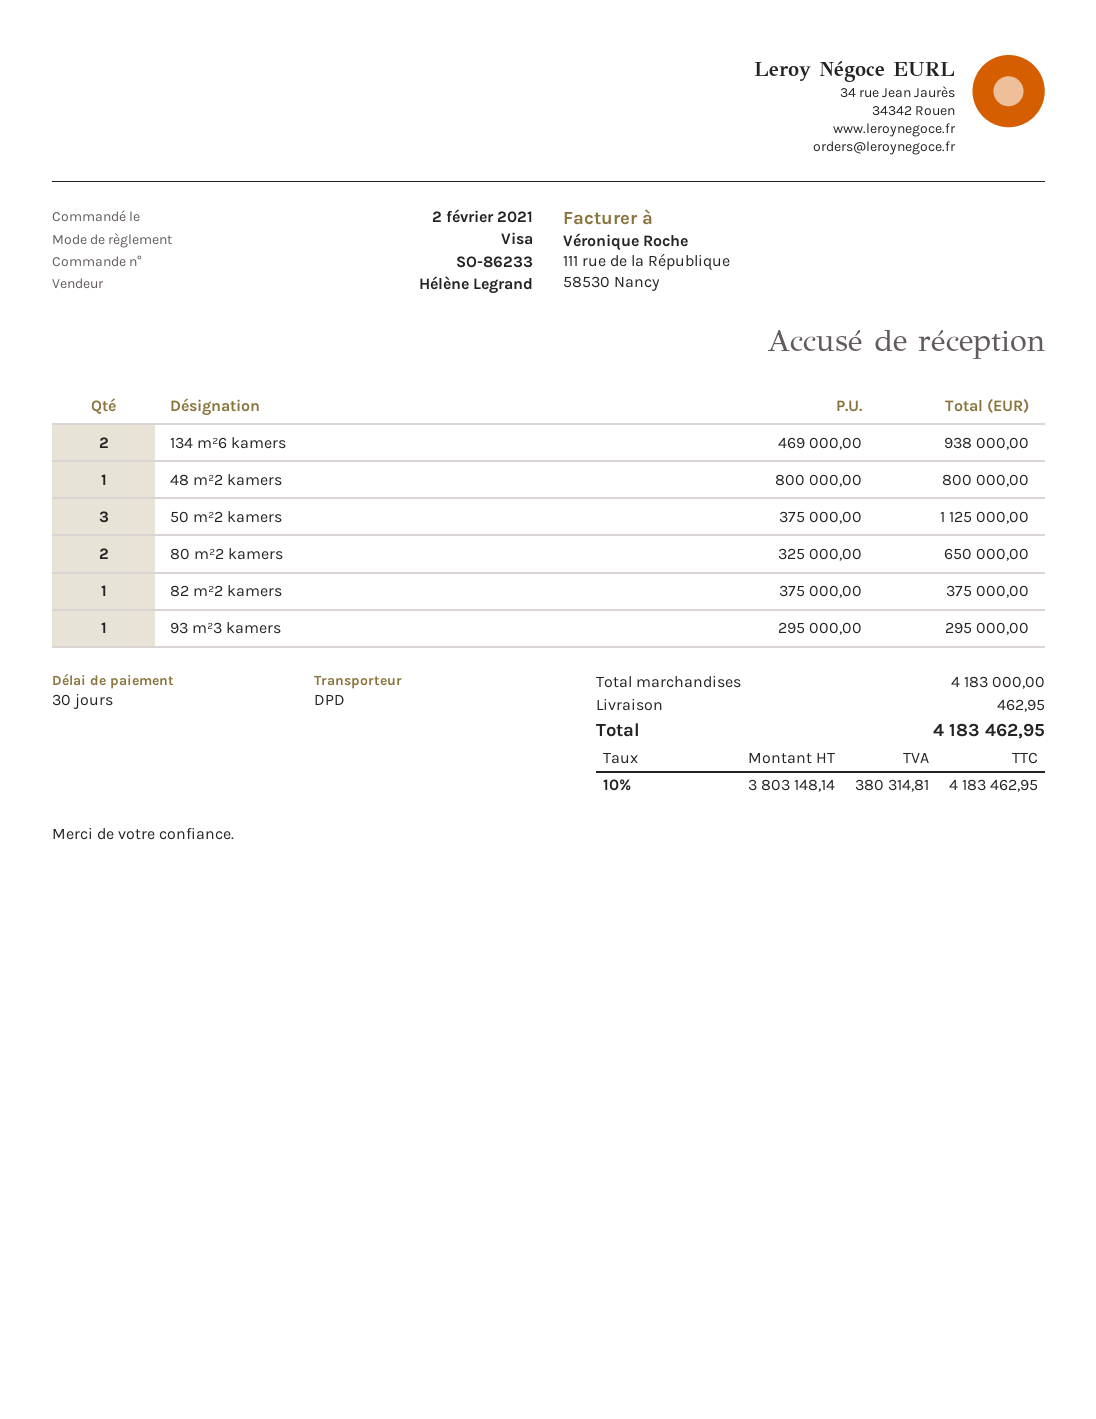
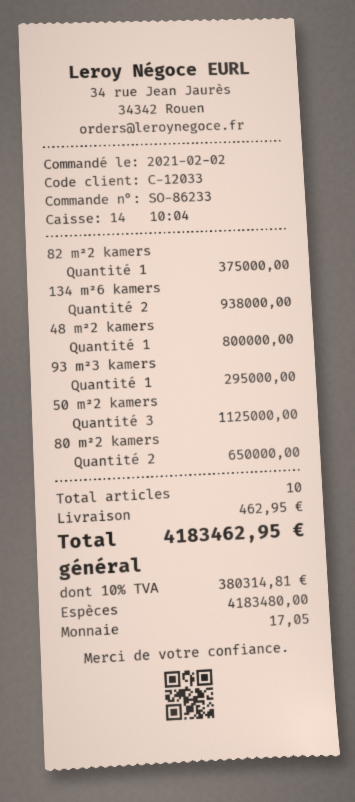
payment method: Visa -> cash

